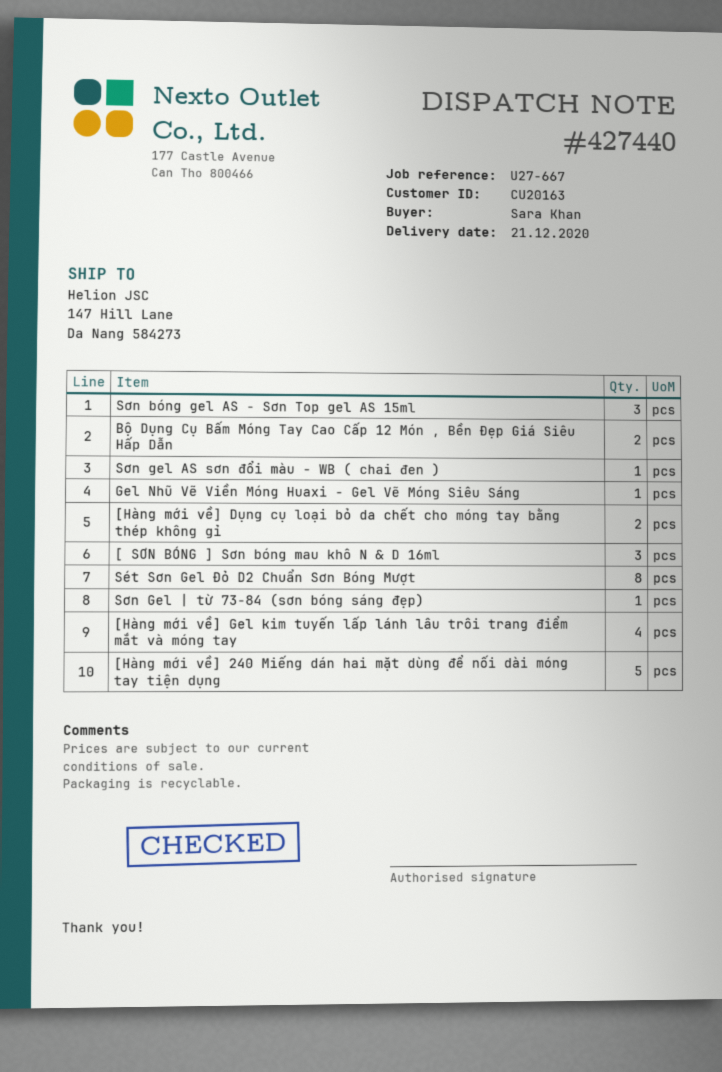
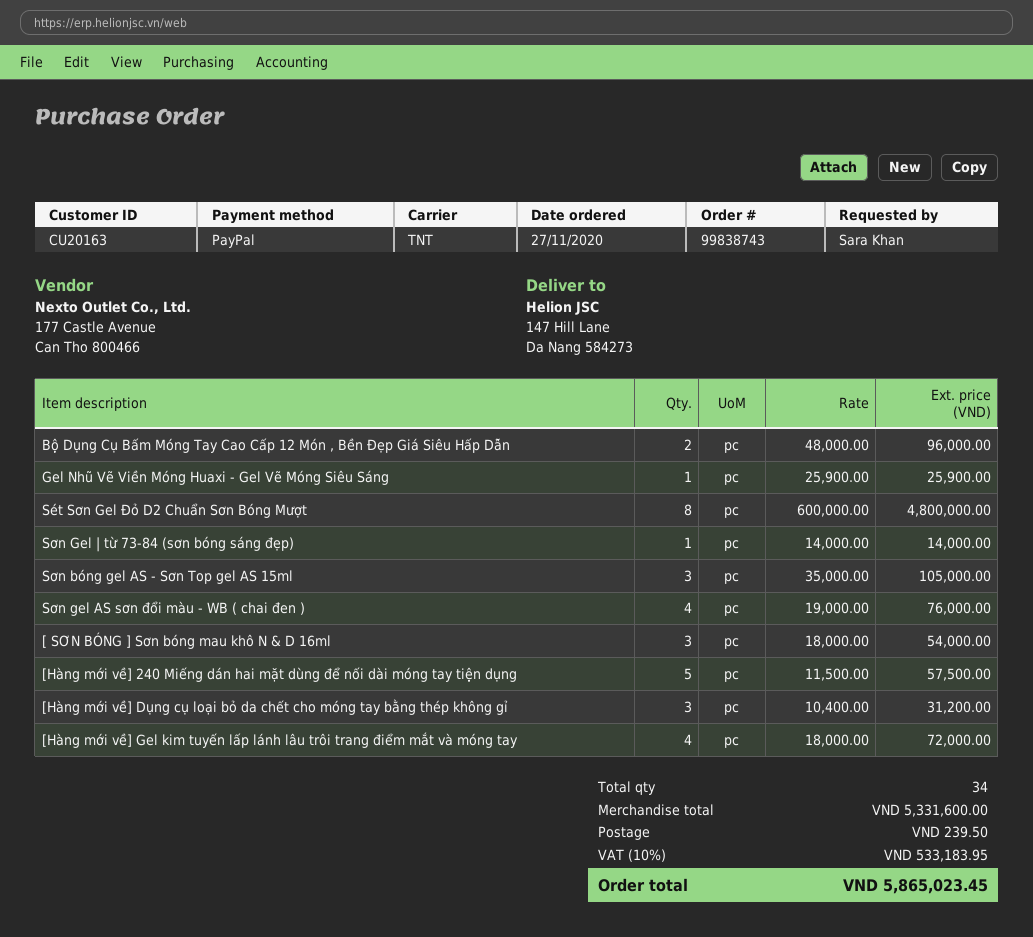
Sơn gel AS sơn đổi màu - WB ( chai đen ): 1 -> 4
[Hàng mới về] Dụng cụ loại bỏ da chết cho móng tay bằng thép không gỉ: 2 -> 3

